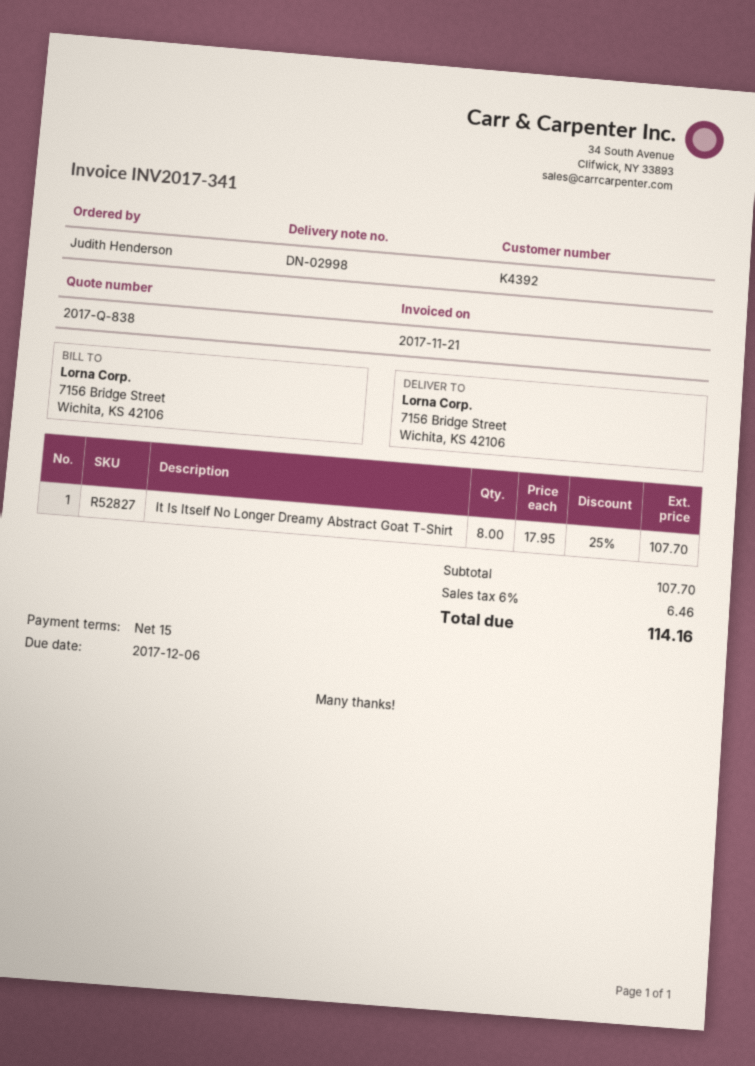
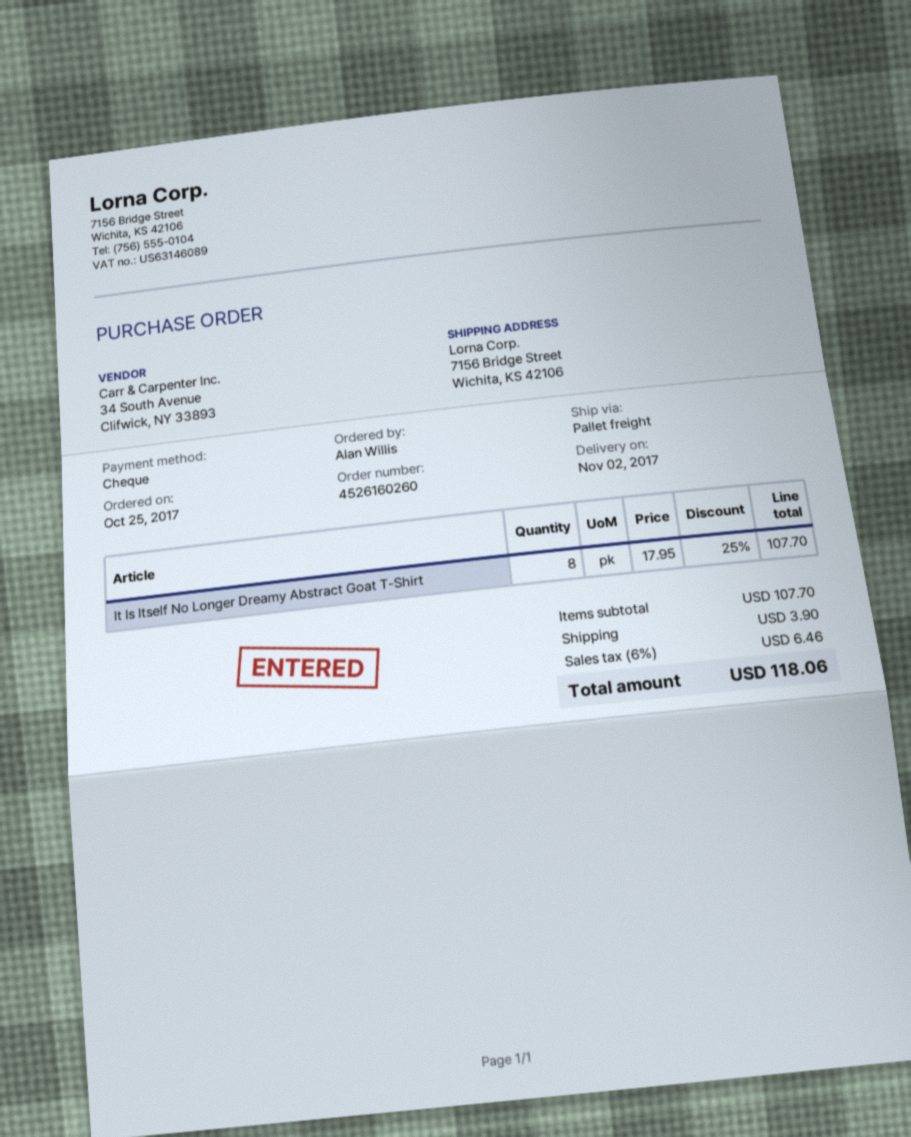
ordered by: Judith Henderson -> Alan Willis
shipping: none -> 3.90
total: 114.16 -> 118.06

